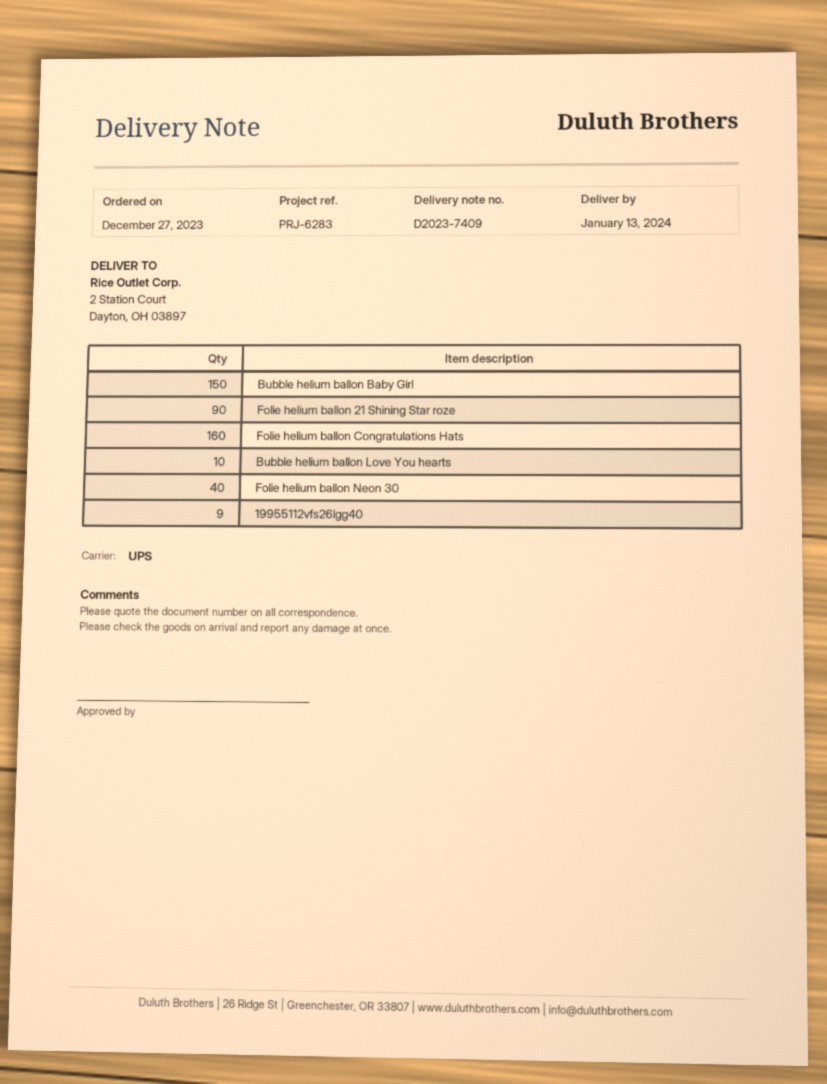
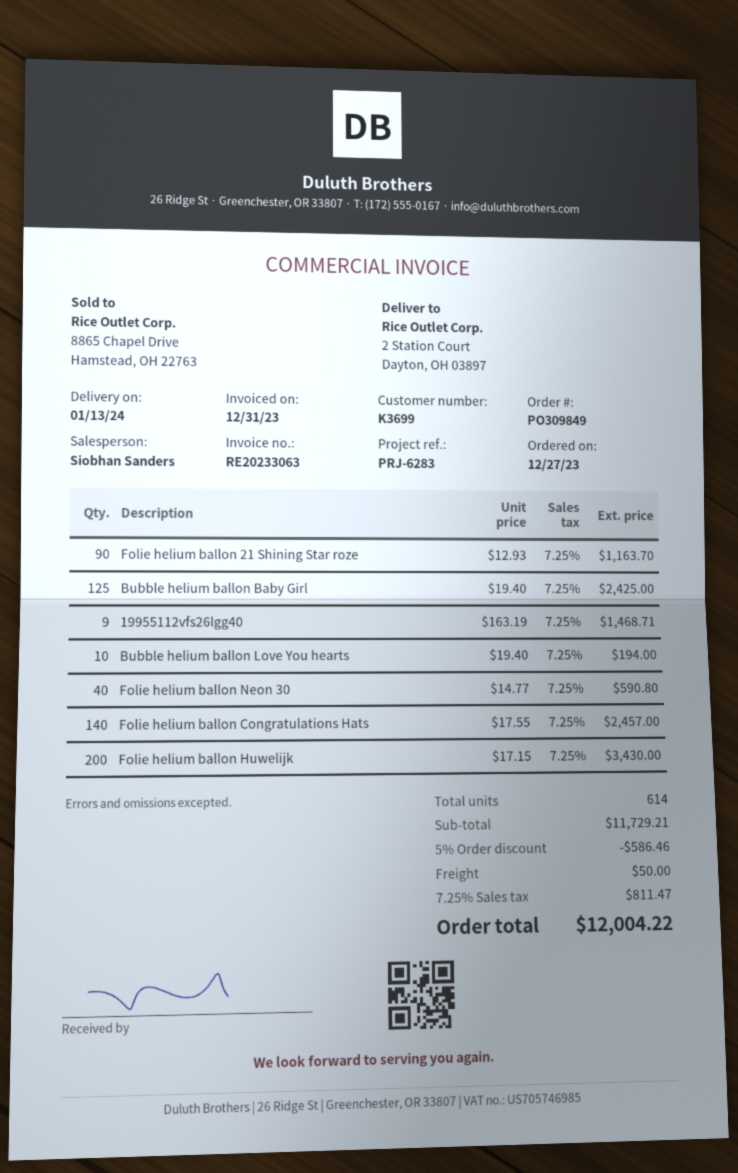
Bubble helium ballon Baby Girl: 150 -> 125
Folie helium ballon Congratulations Hats: 160 -> 140
Folie helium ballon Huwelijk: none -> 200

